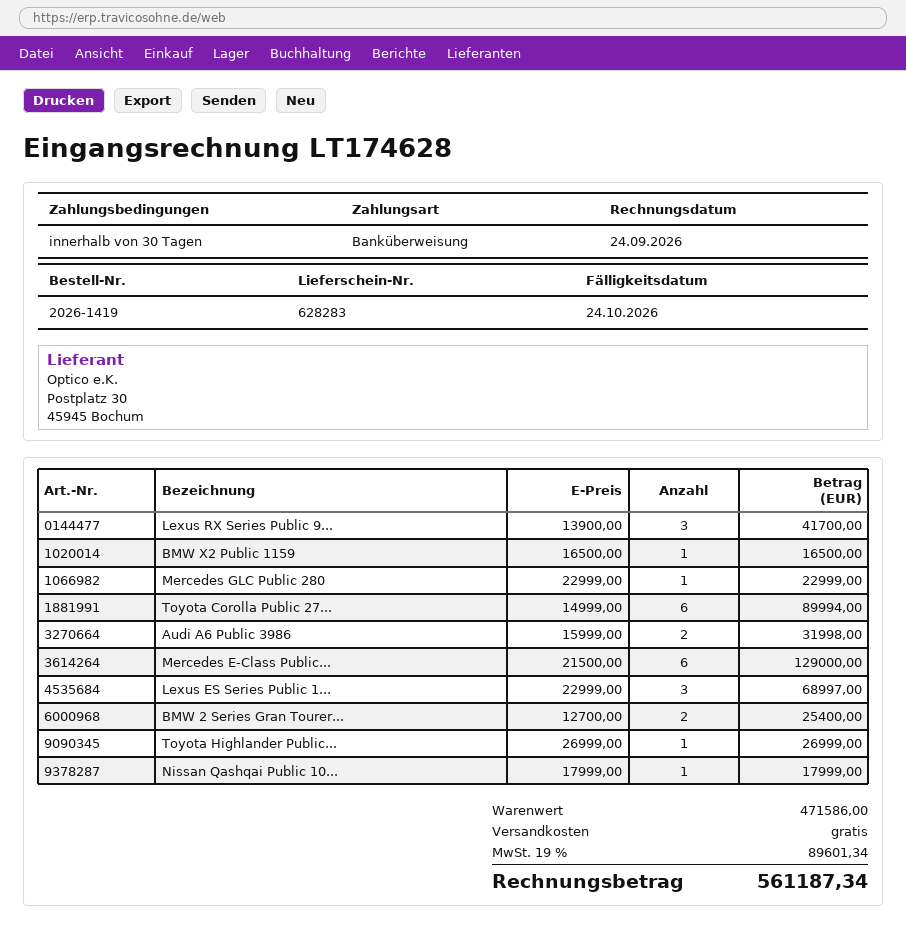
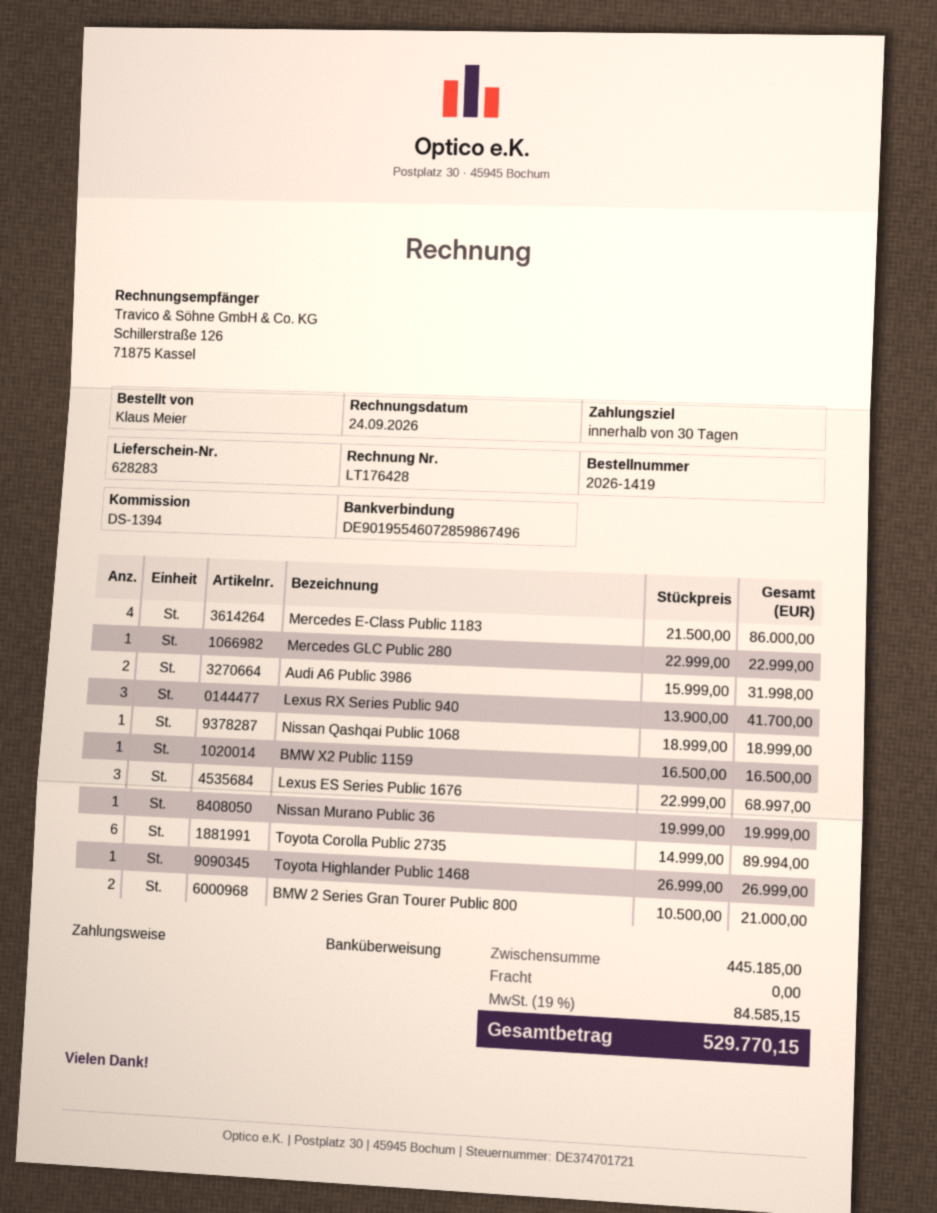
invoice number: LT174628 -> LT176428
Mercedes E-Class Public...: 6 x 21500.00 = 129000.00 -> 4 x 21500.00 = 86000.00
BMW 2 Series Gran Tourer...: 2 x 12700.00 = 25400.00 -> 2 x 10500.00 = 21000.00
Nissan Qashqai Public 10...: 1 x 17999.00 = 17999.00 -> 1 x 18999.00 = 18999.00
Nissan Murano Public 36: none -> 1 x 19999.00 = 19999.00
subtotal: 471586.00 -> 445185.00
tax: 19% = 89601.34 -> 19% = 84585.15
total: 561187.34 -> 529770.15

